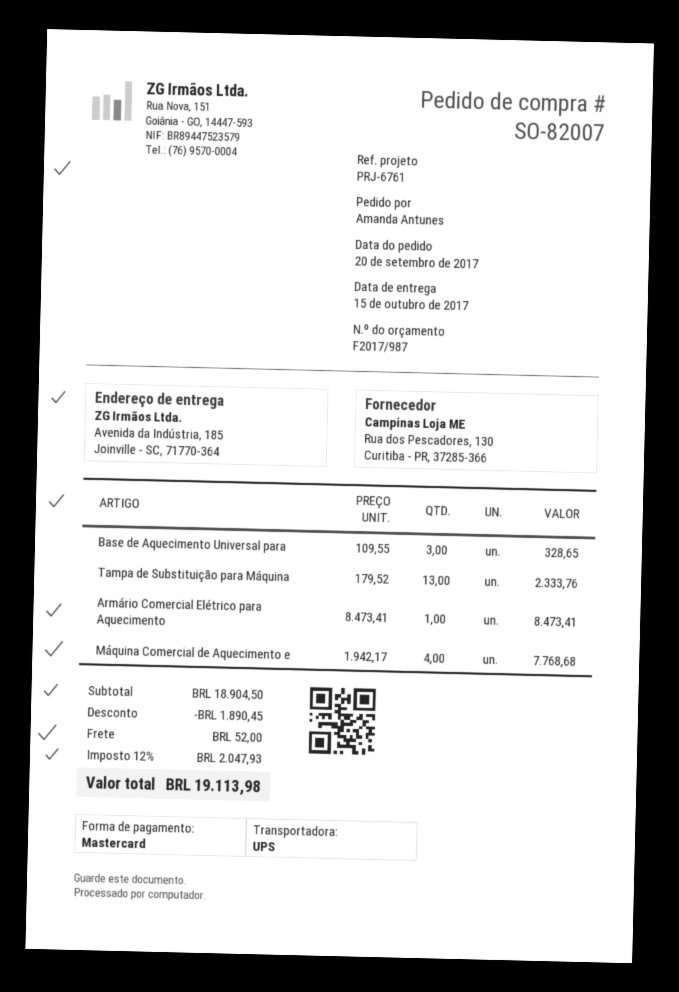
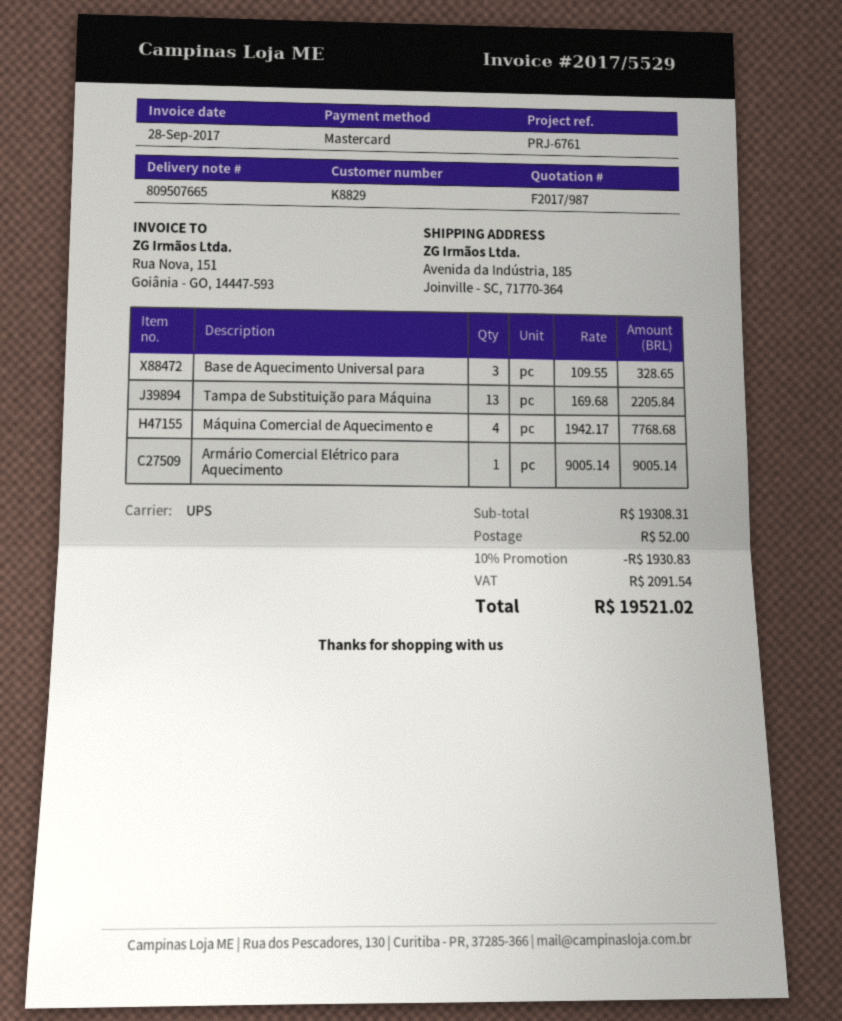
Tampa de Substituição para Máquina: 13 x 179.52 = 2333.76 -> 13 x 169.68 = 2205.84
Armário Comercial Elétrico para Aquecimento: 1 x 8473.41 = 8473.41 -> 1 x 9005.14 = 9005.14
subtotal: 18904.50 -> 19308.31
discount: 1890.45 -> 1930.83
tax: 2047.93 -> 2091.54
total: 19113.98 -> 19521.02

